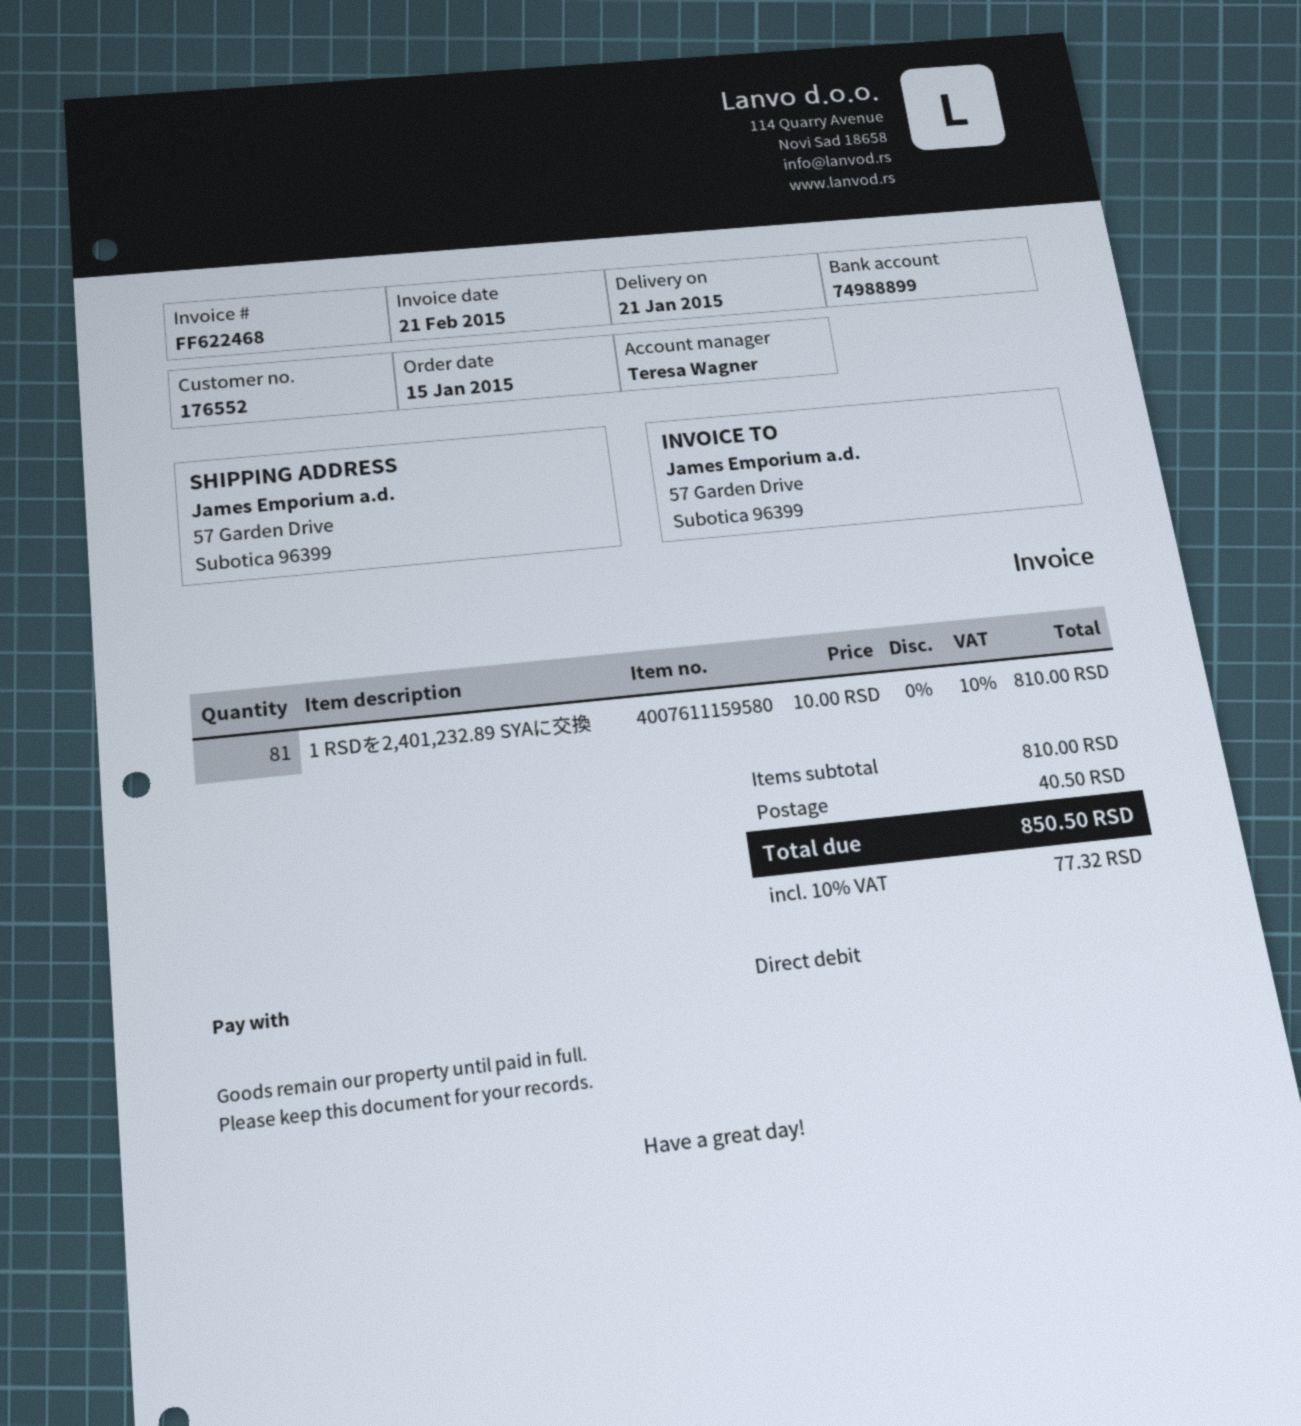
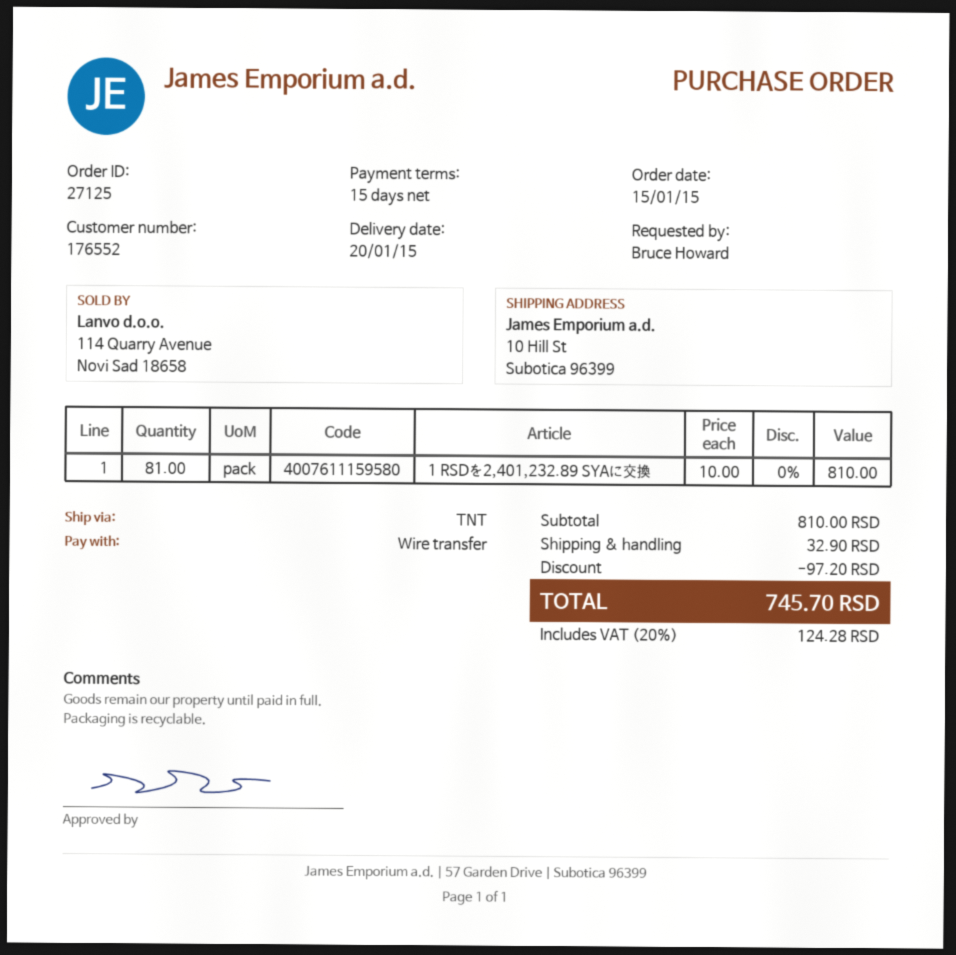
delivery date: 2015-01-21 -> 2015-01-20
payment method: direct debit -> bank transfer
ship to: 57 Garden Drive, Subotica 96399 -> 10 Hill St, Subotica 96399
discount: none -> 97.20
shipping: 40.50 -> 32.90
tax: 10% = 77.32 -> 20% = 124.28
total: 850.50 -> 745.70

